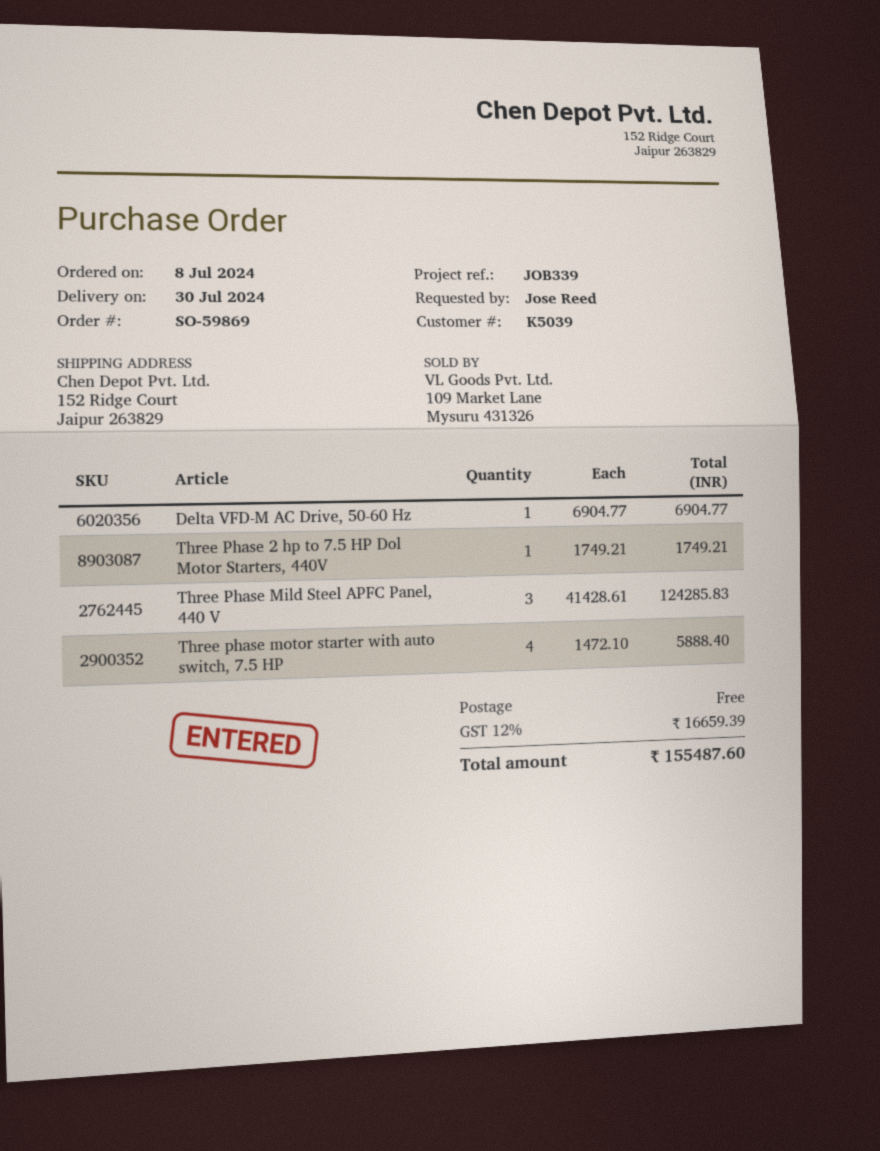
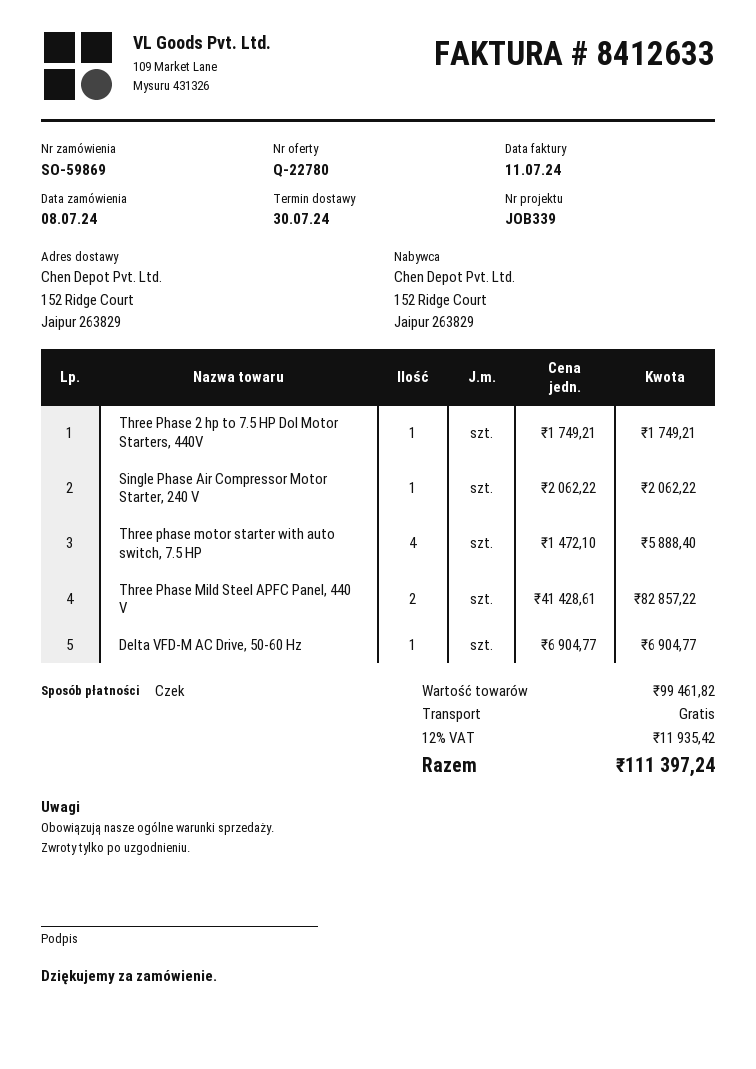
Three Phase Mild Steel APFC Panel, 440 V: 3 x 41428.61 = 124285.83 -> 2 x 41428.61 = 82857.22
Single Phase Air Compressor Motor Starter, 240 V: none -> 1 x 2062.22 = 2062.22
tax: 12% = 16659.39 -> 12% = 11935.42
total: 155487.60 -> 111397.24

